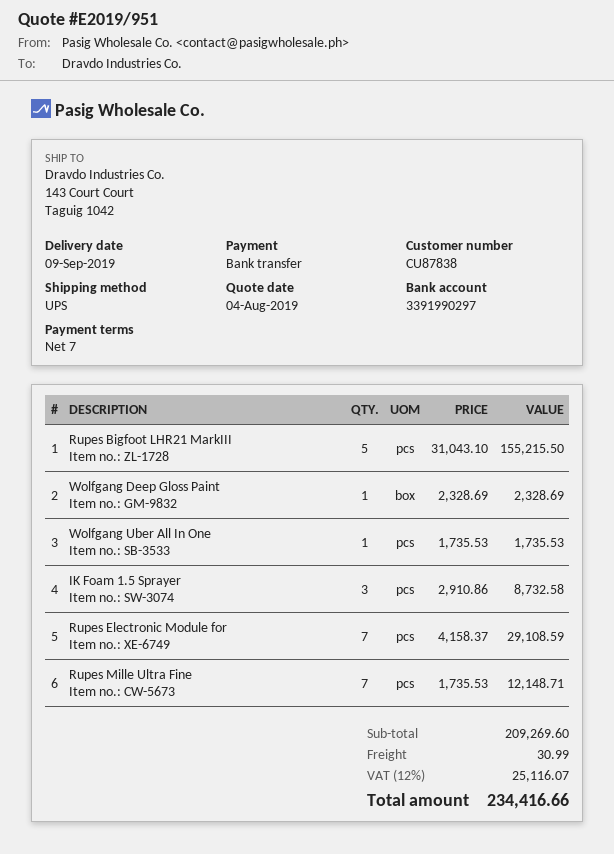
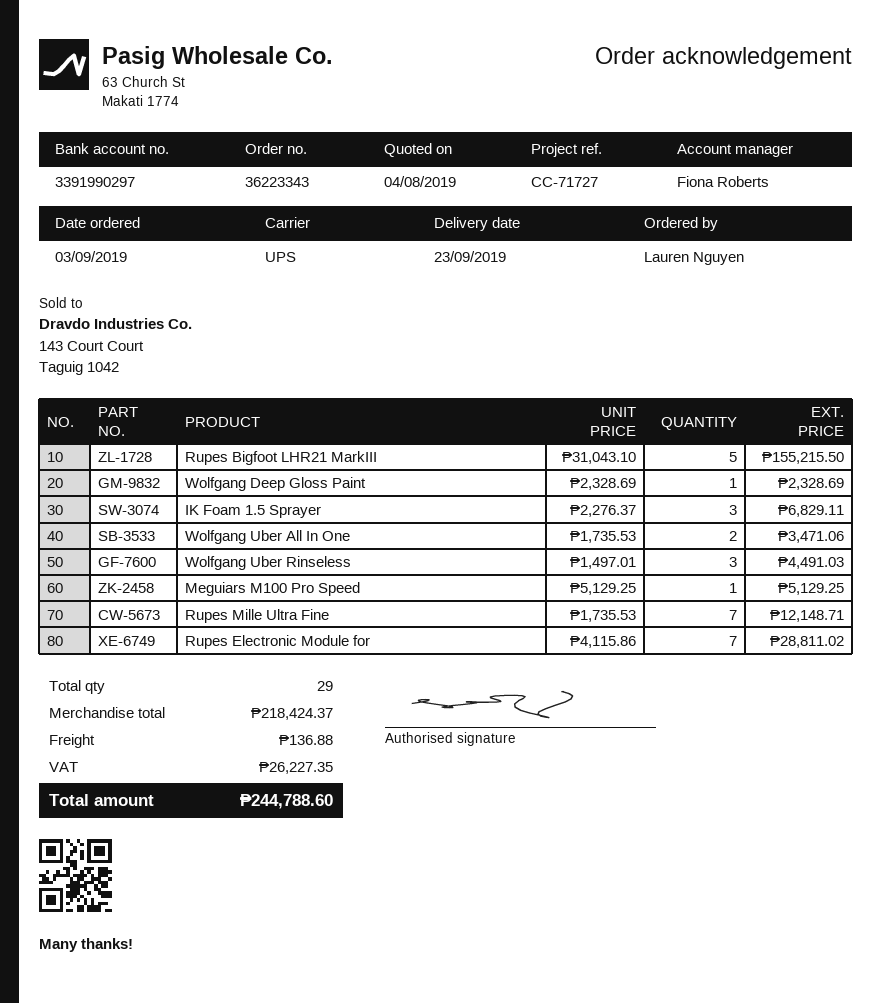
delivery date: 2019-09-09 -> 2019-09-23
Wolfgang Uber All In One: 1 x 1735.53 = 1735.53 -> 2 x 1735.53 = 3471.06
IK Foam 1.5 Sprayer: 3 x 2910.86 = 8732.58 -> 3 x 2276.37 = 6829.11
Rupes Electronic Module for: 7 x 4158.37 = 29108.59 -> 7 x 4115.86 = 28811.02
Wolfgang Uber Rinseless: none -> 3 x 1497.01 = 4491.03
Meguiars M100 Pro Speed: none -> 1 x 5129.25 = 5129.25
subtotal: 209269.60 -> 218424.37
shipping: 30.99 -> 136.88
tax: 25116.07 -> 26227.35
total: 234416.66 -> 244788.60

